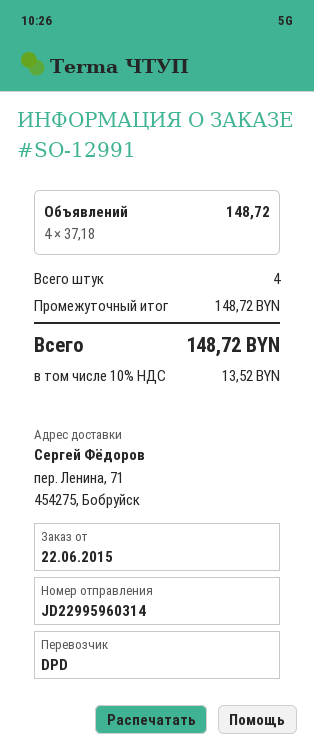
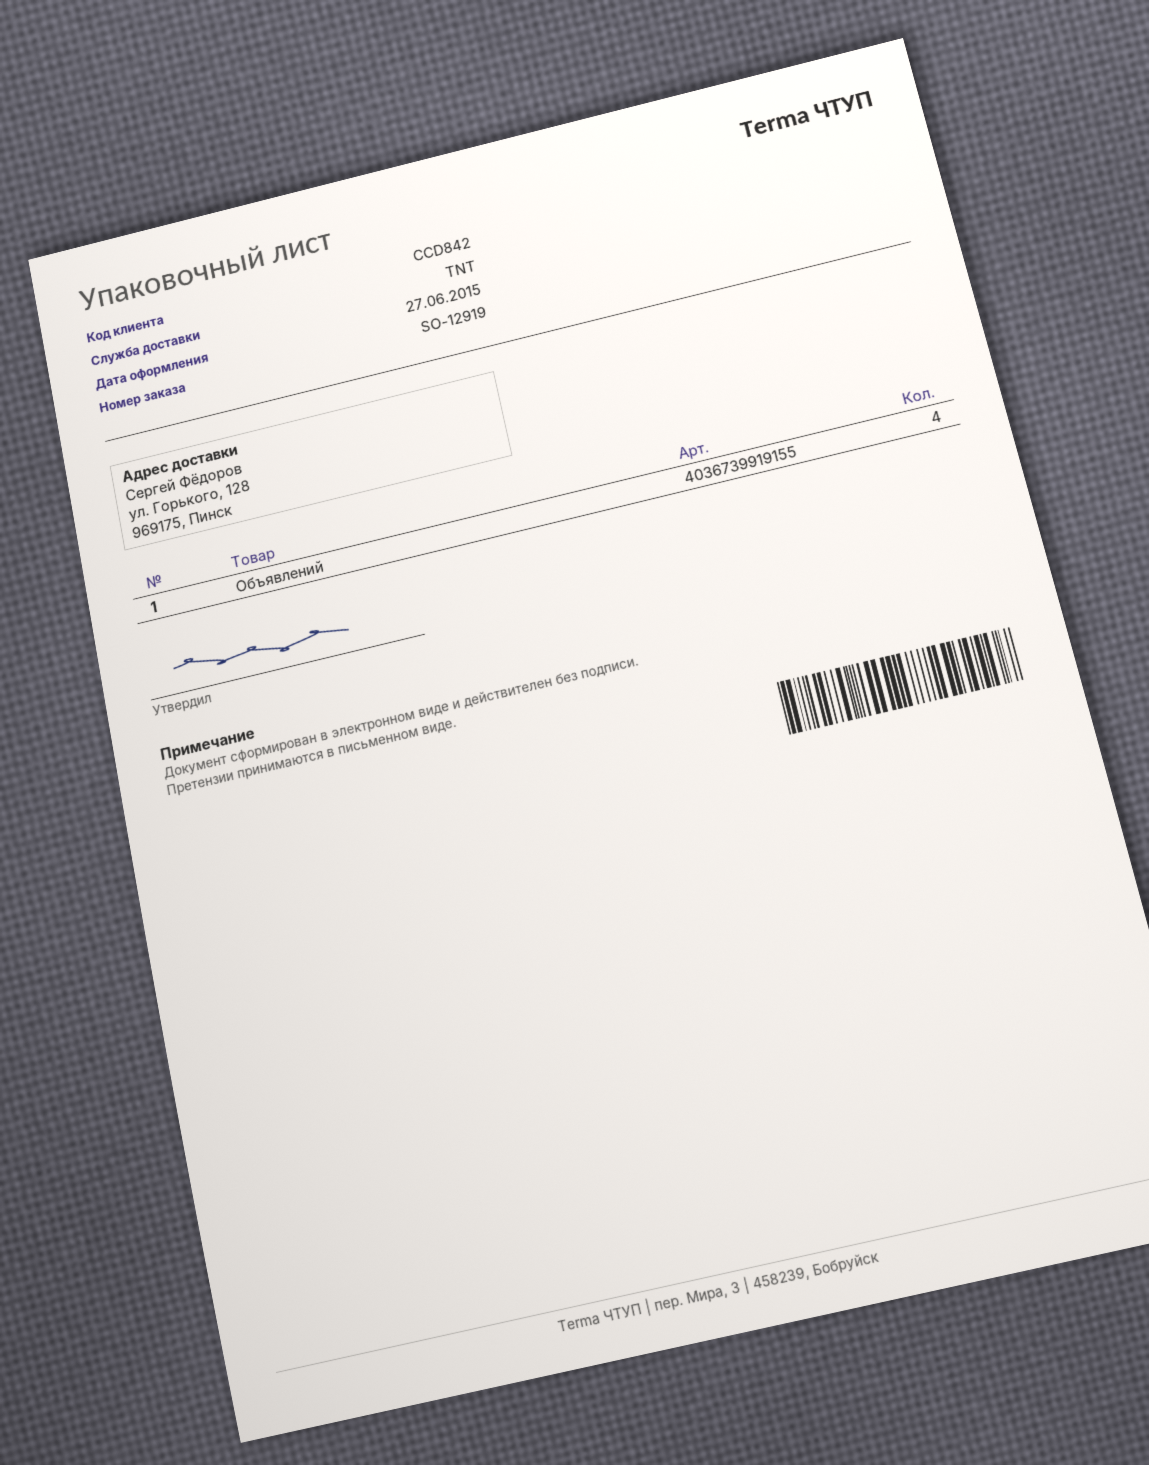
order number: SO-12991 -> SO-12919
order date: 2015-06-22 -> 2015-06-27
shipping method: DPD -> TNT
ship to: пер. Ленина, 71, 454275, Бобруйск -> ул. Горького, 128, 969175, Пинск

